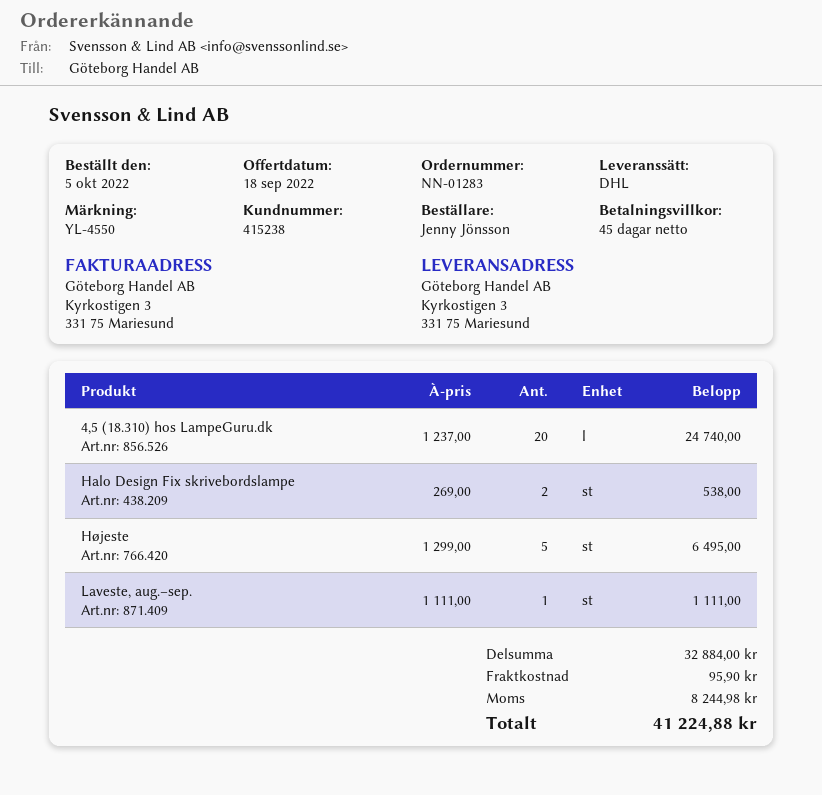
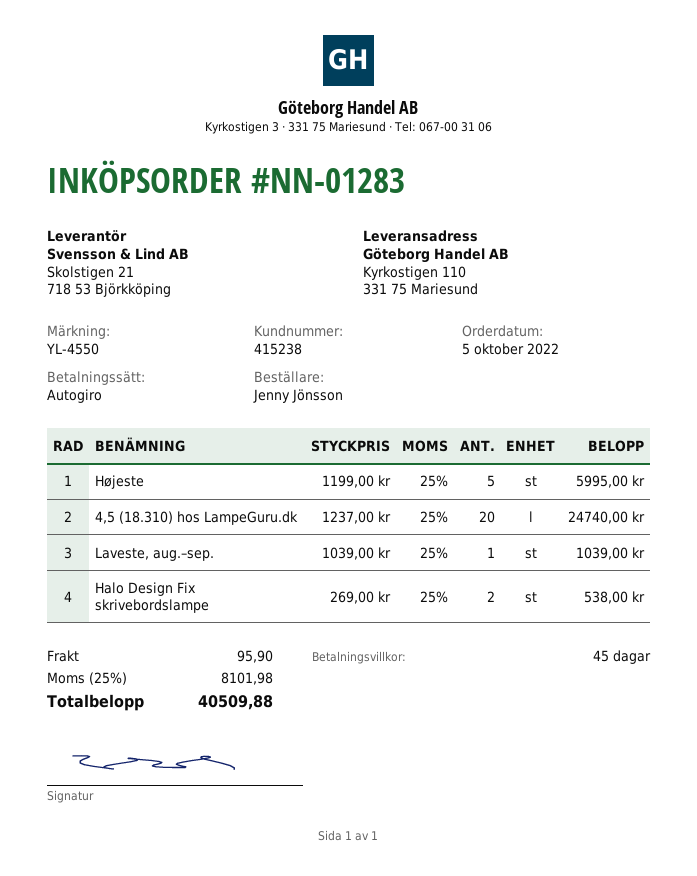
ship to: Kyrkostigen 3, 331 75 Mariesund -> Kyrkostigen 110, 331 75 Mariesund
Højeste: 5 x 1299.00 = 6495.00 -> 5 x 1199.00 = 5995.00
Laveste, aug.–sep.: 1 x 1111.00 = 1111.00 -> 1 x 1039.00 = 1039.00
tax: 8244.98 -> 8101.98
total: 41224.88 -> 40509.88

